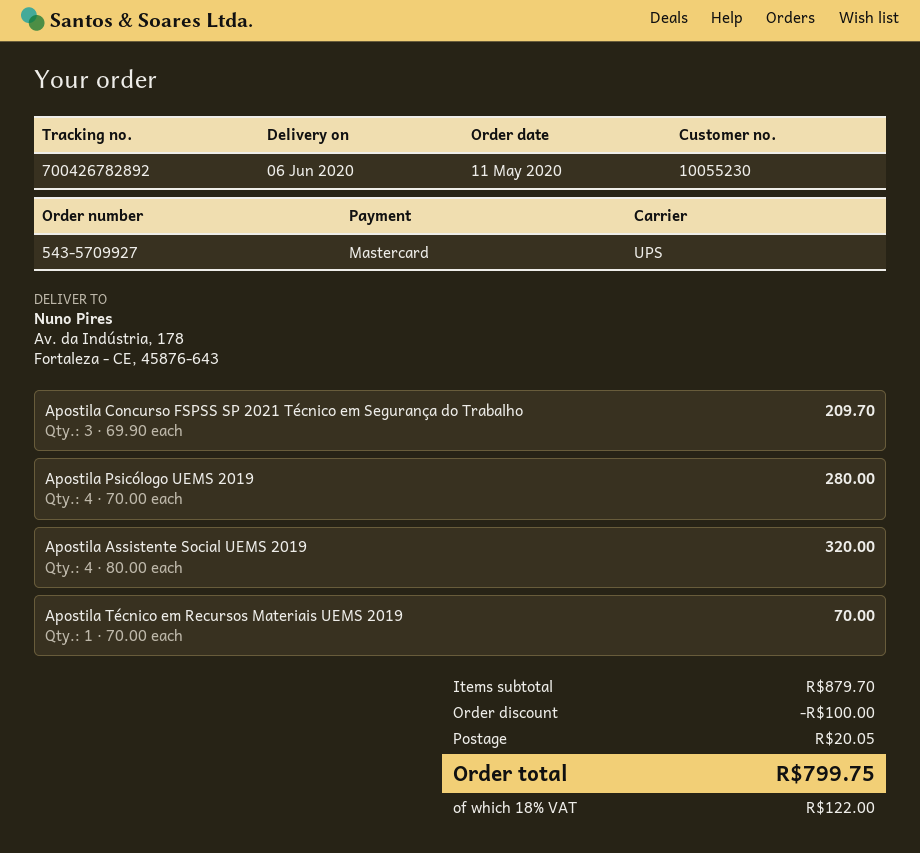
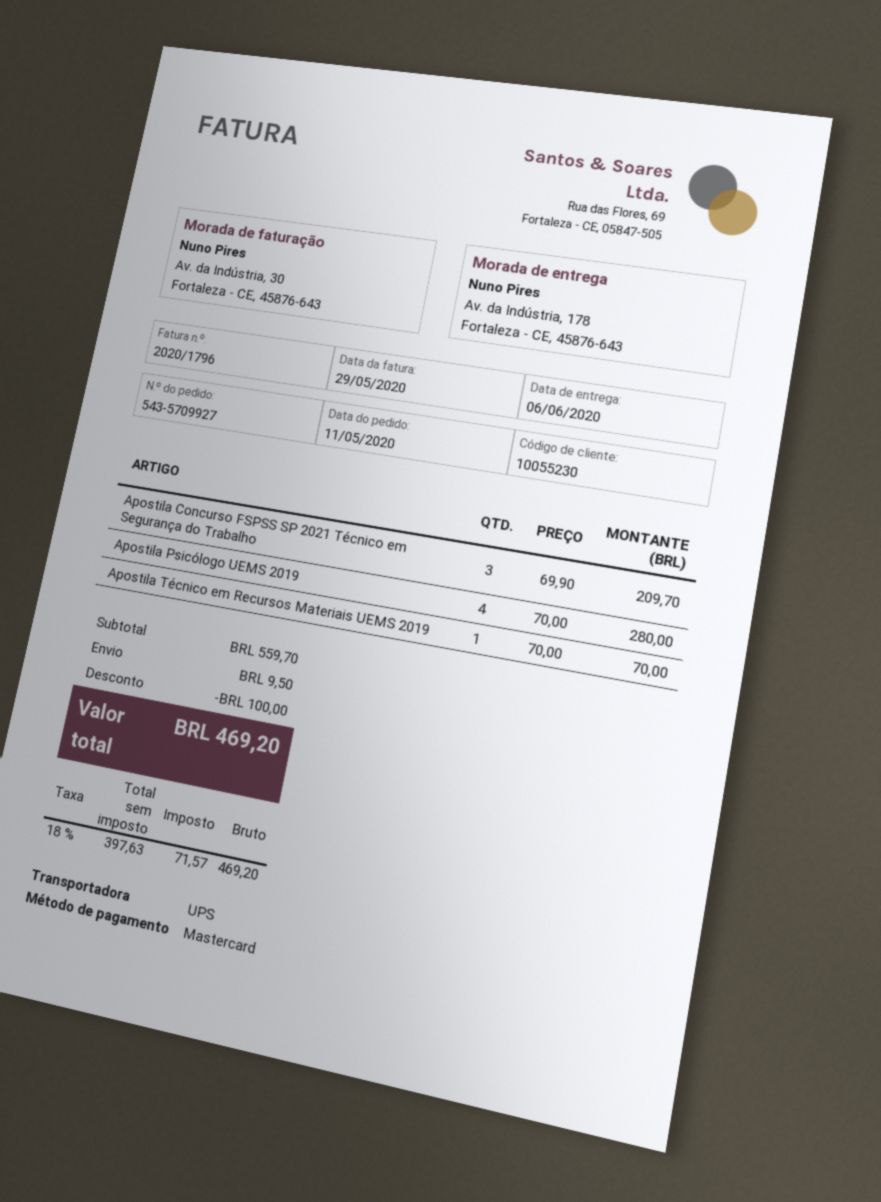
Apostila Assistente Social UEMS 2019: 4 x 80.00 = 320.00 -> none
subtotal: 879.70 -> 559.70
shipping: 20.05 -> 9.50
tax: 18% = 122.00 -> 18% = 71.57
total: 799.75 -> 469.20

